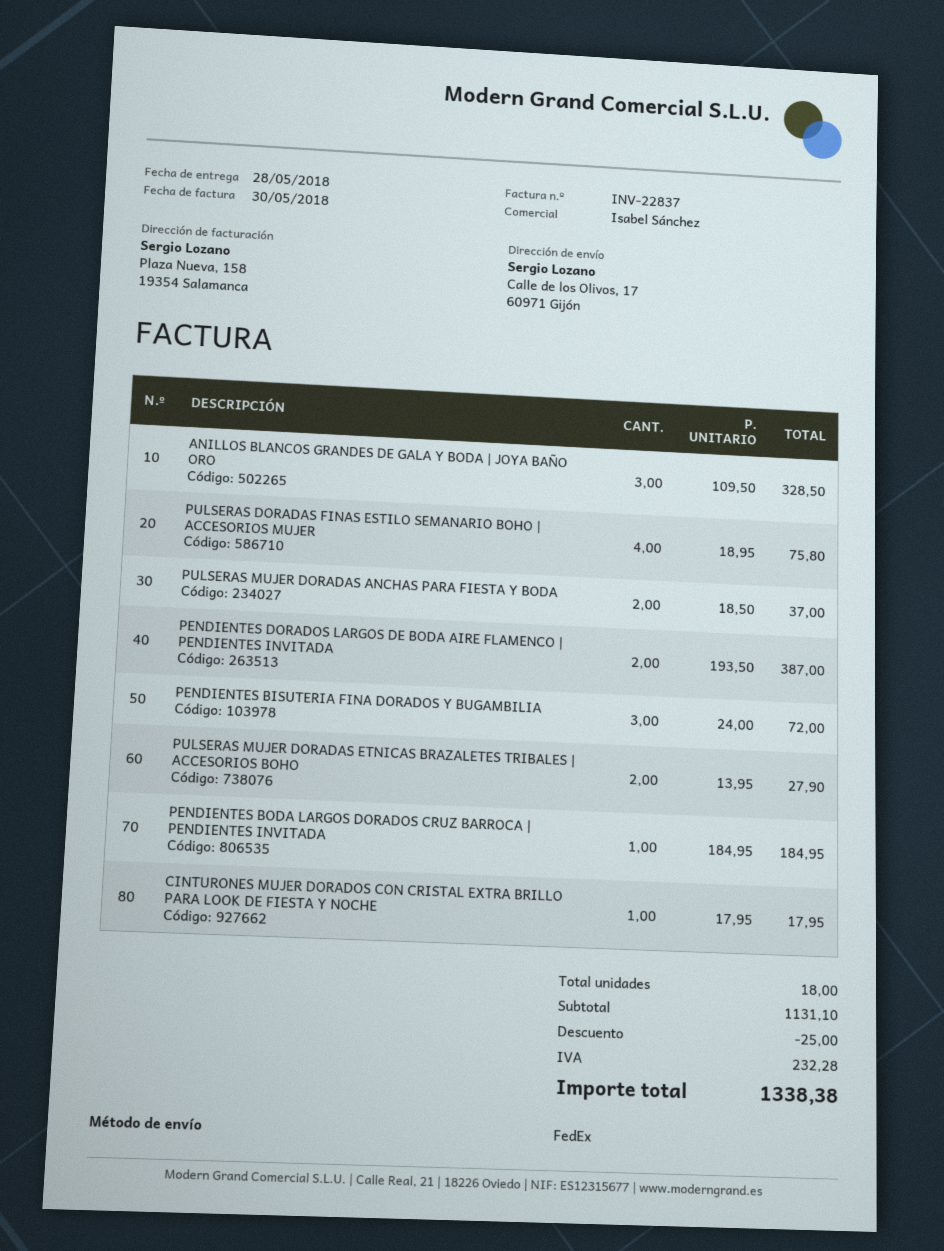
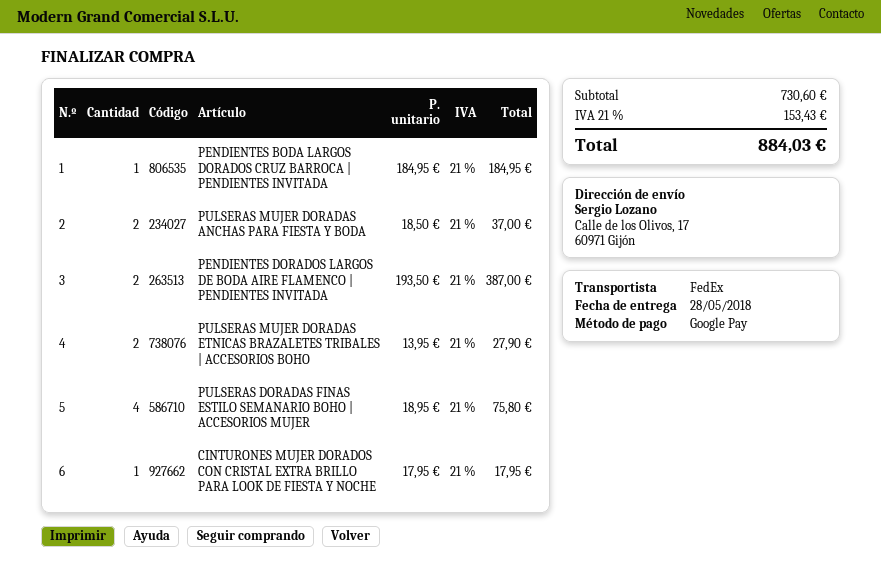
ANILLOS BLANCOS GRANDES DE GALA Y BODA | JOYA BAÑO ORO: 3 x 109.50 = 328.50 -> none
PENDIENTES BISUTERIA FINA DORADOS Y BUGAMBILIA: 3 x 24.00 = 72.00 -> none
subtotal: 1131.10 -> 730.60
discount: 25.00 -> none
tax: 232.28 -> 153.43
total: 1338.38 -> 884.03

